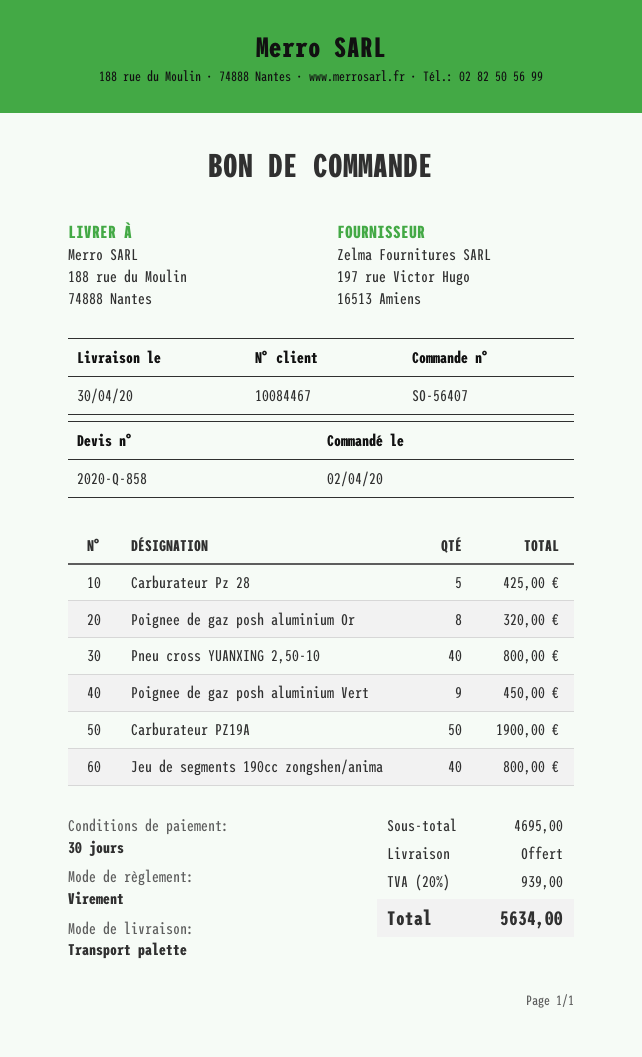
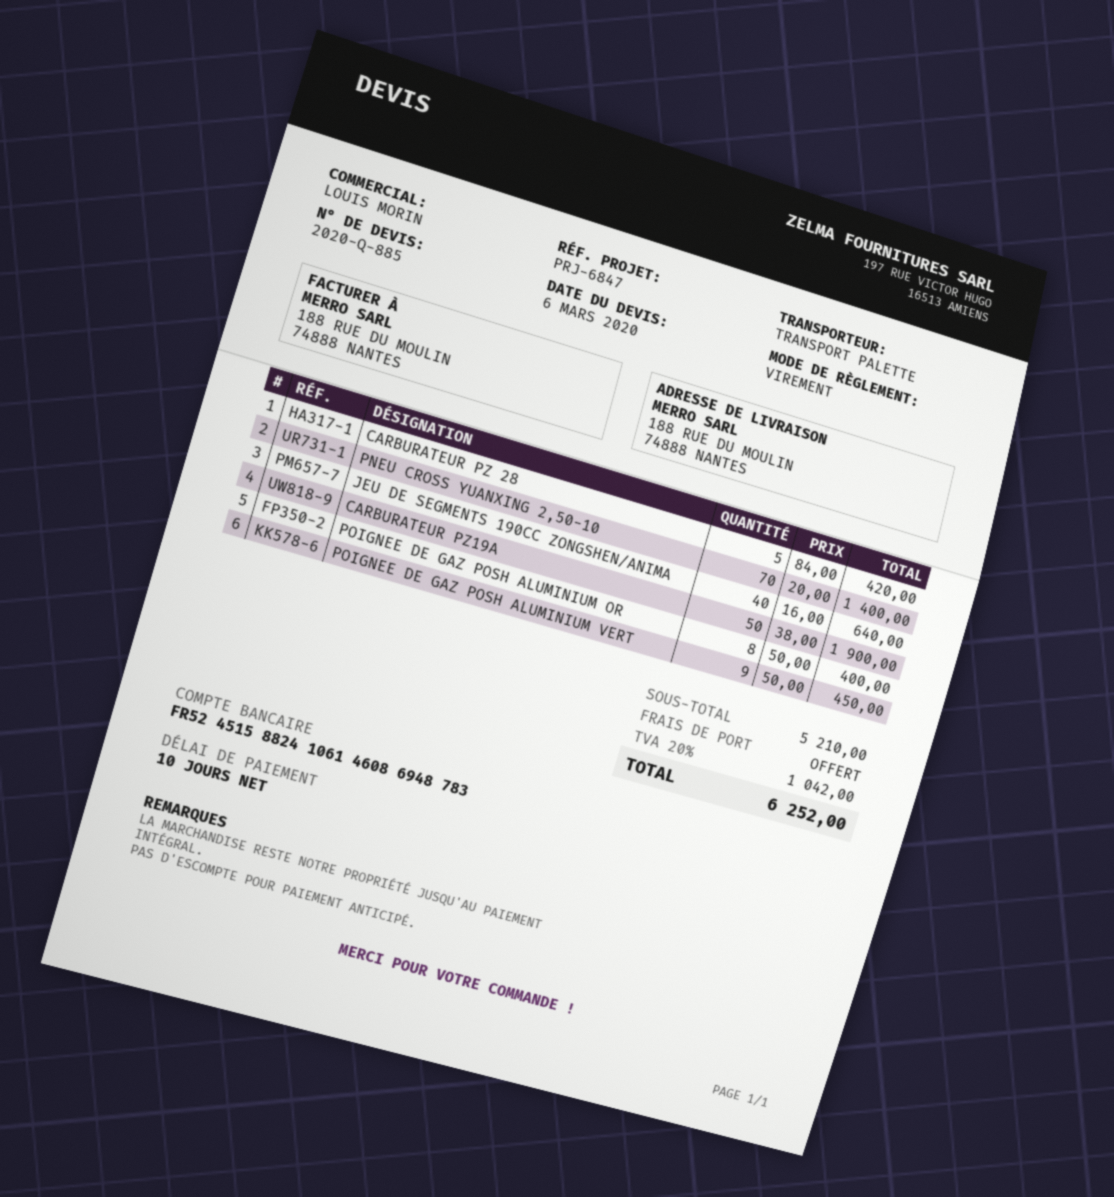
quote number: 2020-Q-858 -> 2020-Q-885
payment terms: 30 days -> 10 days
Carburateur Pz 28: 5 for 425.00 -> 5 for 420.00
Poignee de gaz posh aluminium Or: 8 for 320.00 -> 8 for 400.00
Pneu cross YUANXING 2,50-10: 40 for 800.00 -> 70 for 1400.00
Jeu de segments 190cc zongshen/anima: 40 for 800.00 -> 40 for 640.00
subtotal: 4695.00 -> 5210.00
tax: 20% = 939.00 -> 20% = 1042.00
total: 5634.00 -> 6252.00

